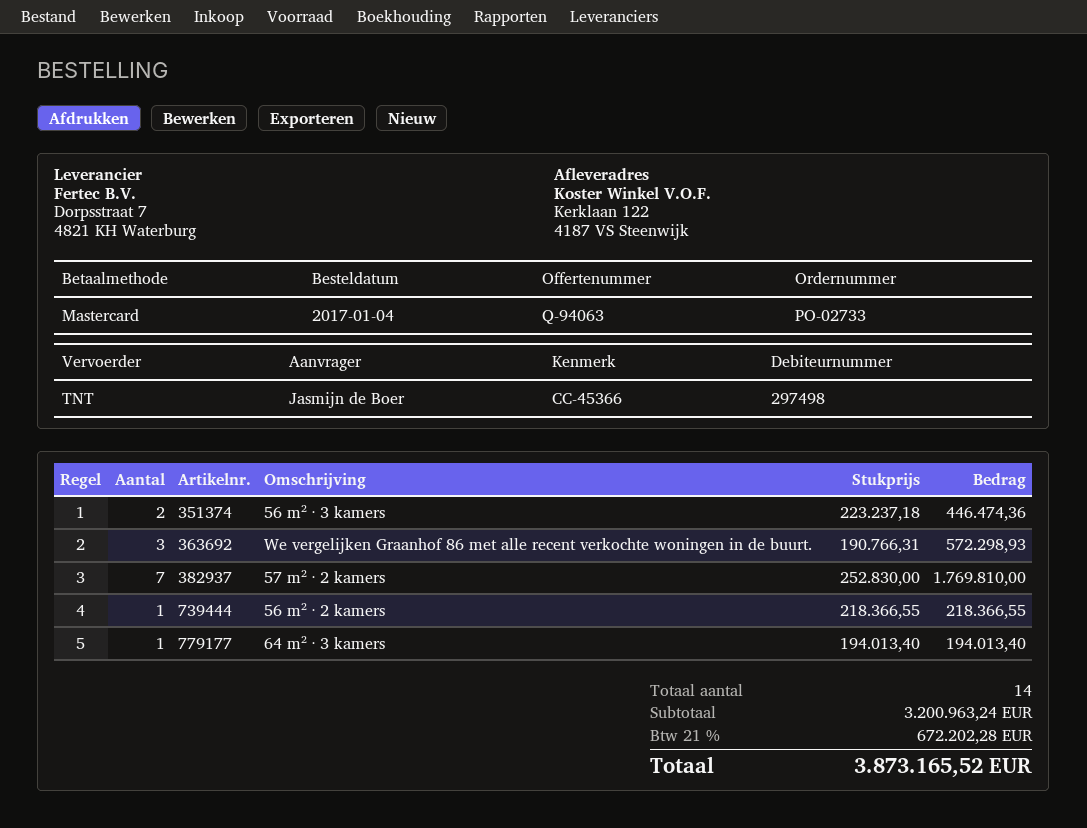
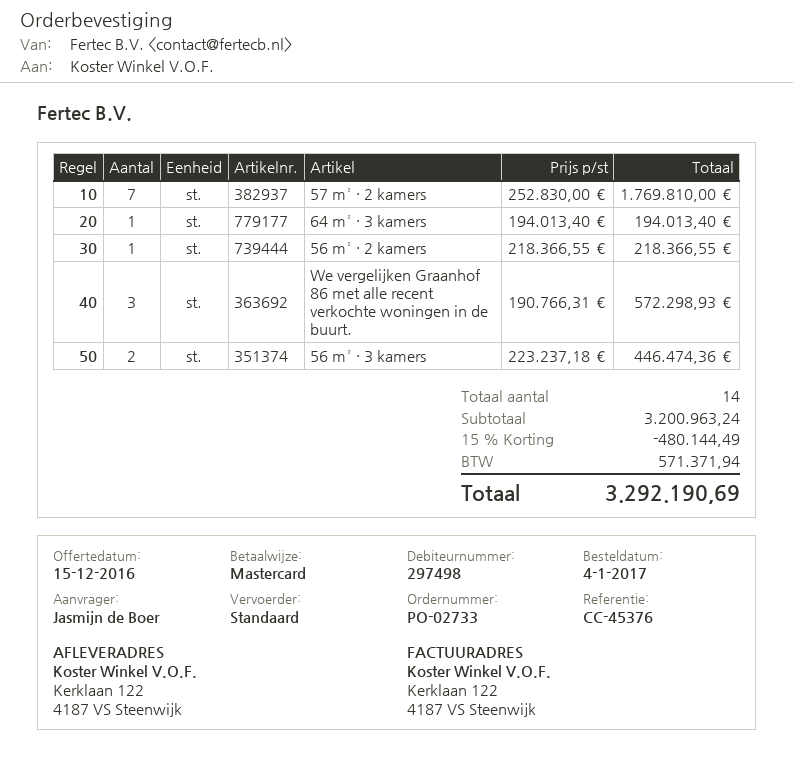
reference: CC-45366 -> CC-45376
shipping method: TNT -> standard
discount: none -> 15% = 480144.49
tax: 672202.28 -> 571371.94
total: 3873165.52 -> 3292190.69

